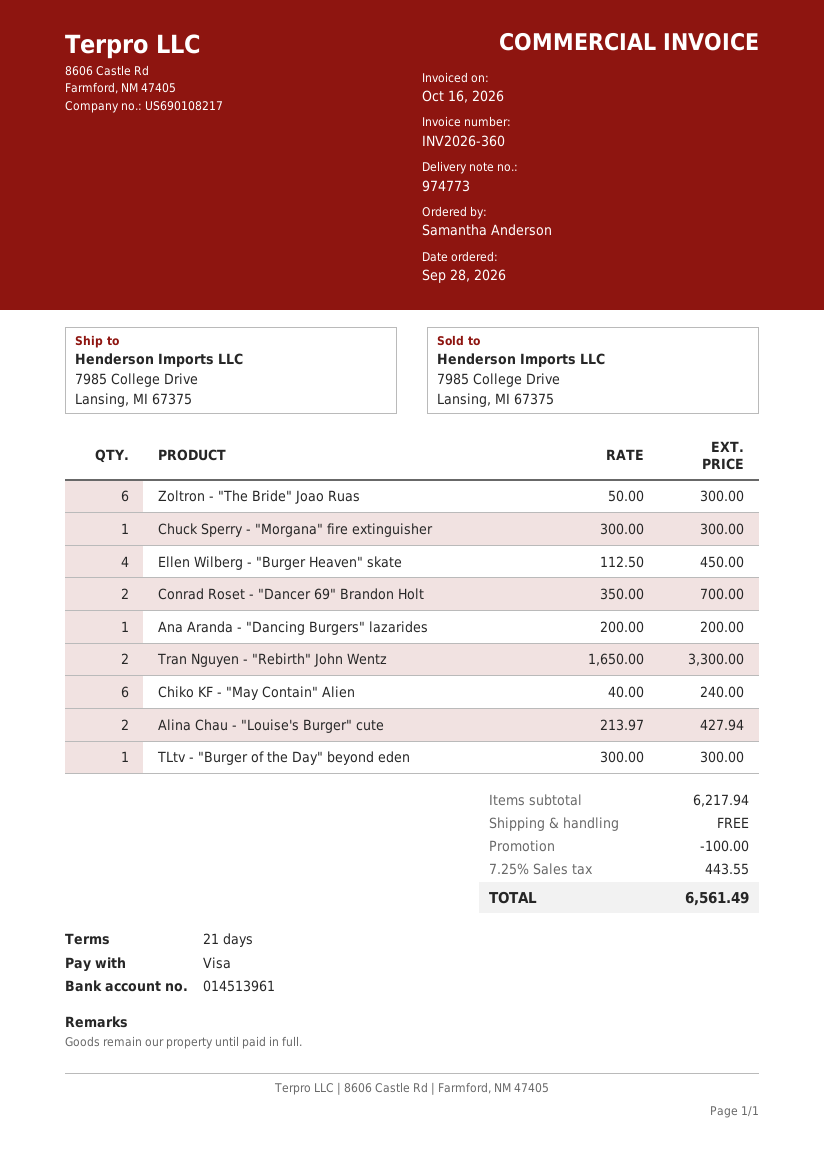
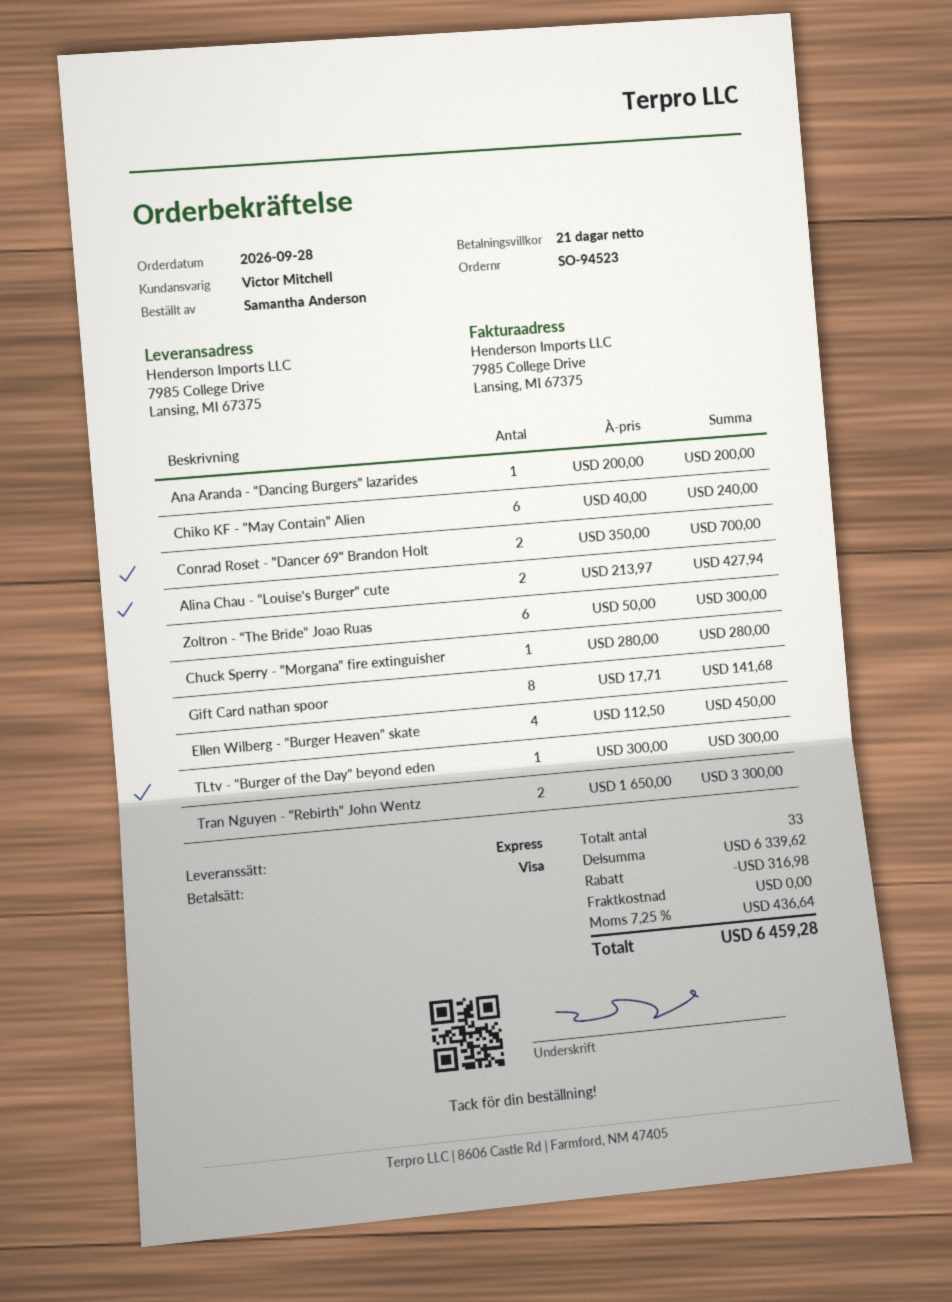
Chuck Sperry - "Morgana" fire extinguisher: 1 x 300.00 = 300.00 -> 1 x 280.00 = 280.00
Gift Card nathan spoor: none -> 8 x 17.71 = 141.68
subtotal: 6217.94 -> 6339.62
discount: 100.00 -> 316.98
tax: 7.25% = 443.55 -> 7.25% = 436.64
total: 6561.49 -> 6459.28

